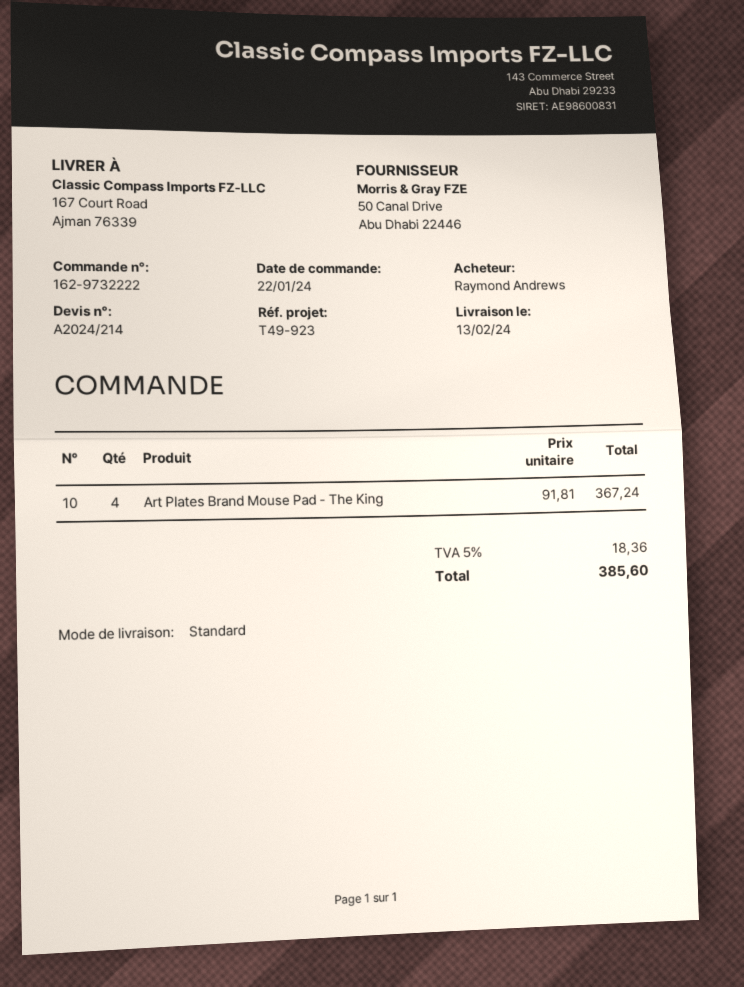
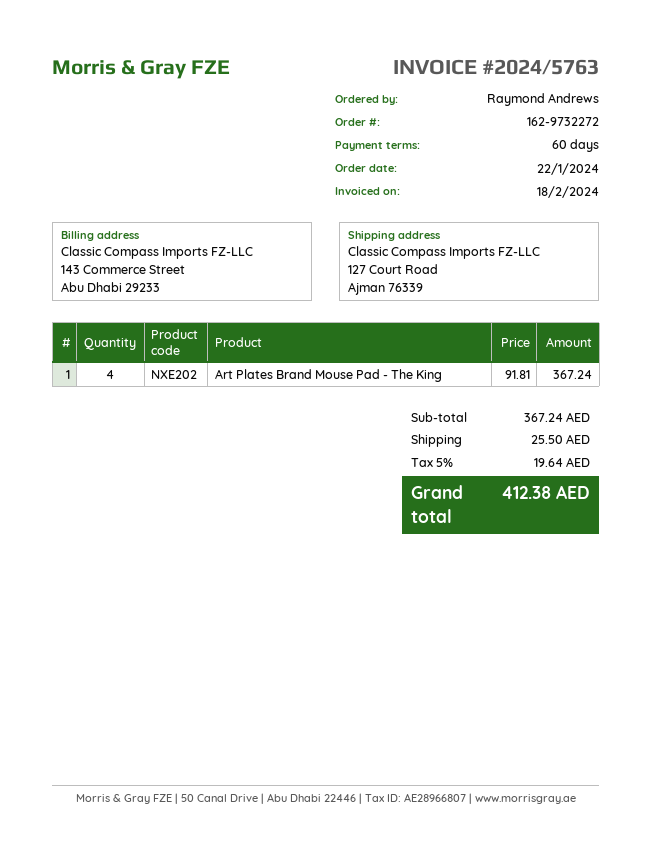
order number: 162-9732222 -> 162-9732272
ship to: 167 Court Road, Ajman 76339 -> 127 Court Road, Ajman 76339
shipping: none -> 25.50
tax: 5% = 18.36 -> 5% = 19.64
total: 385.60 -> 412.38

